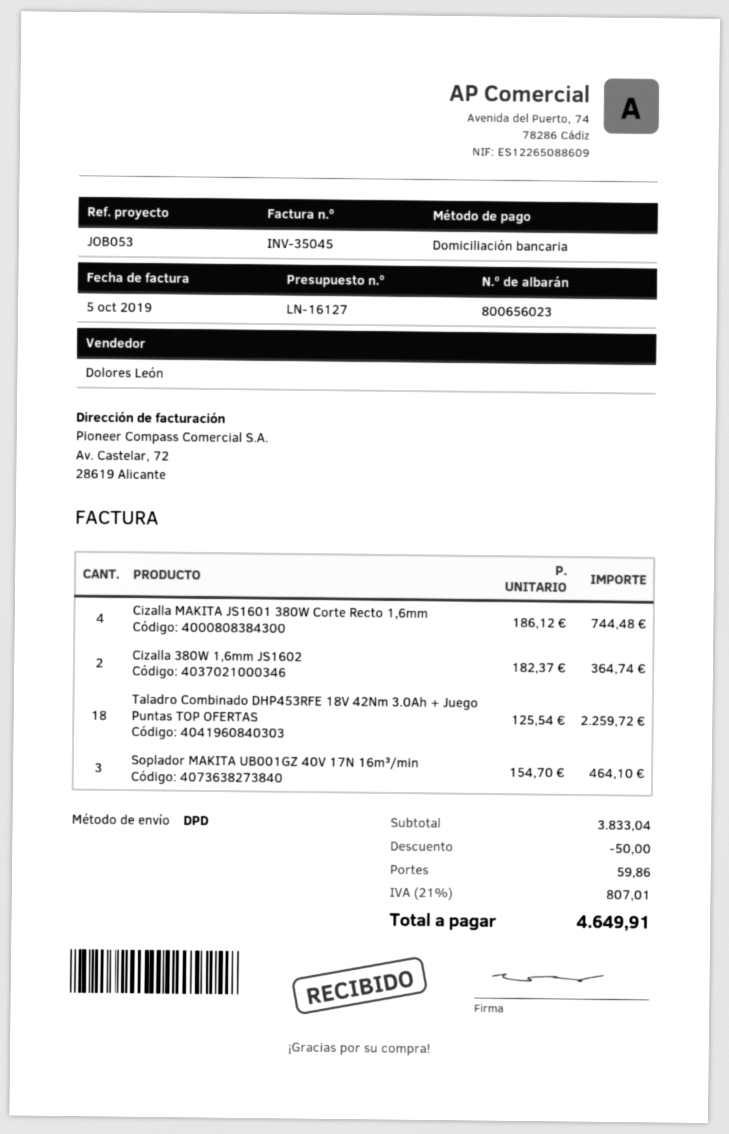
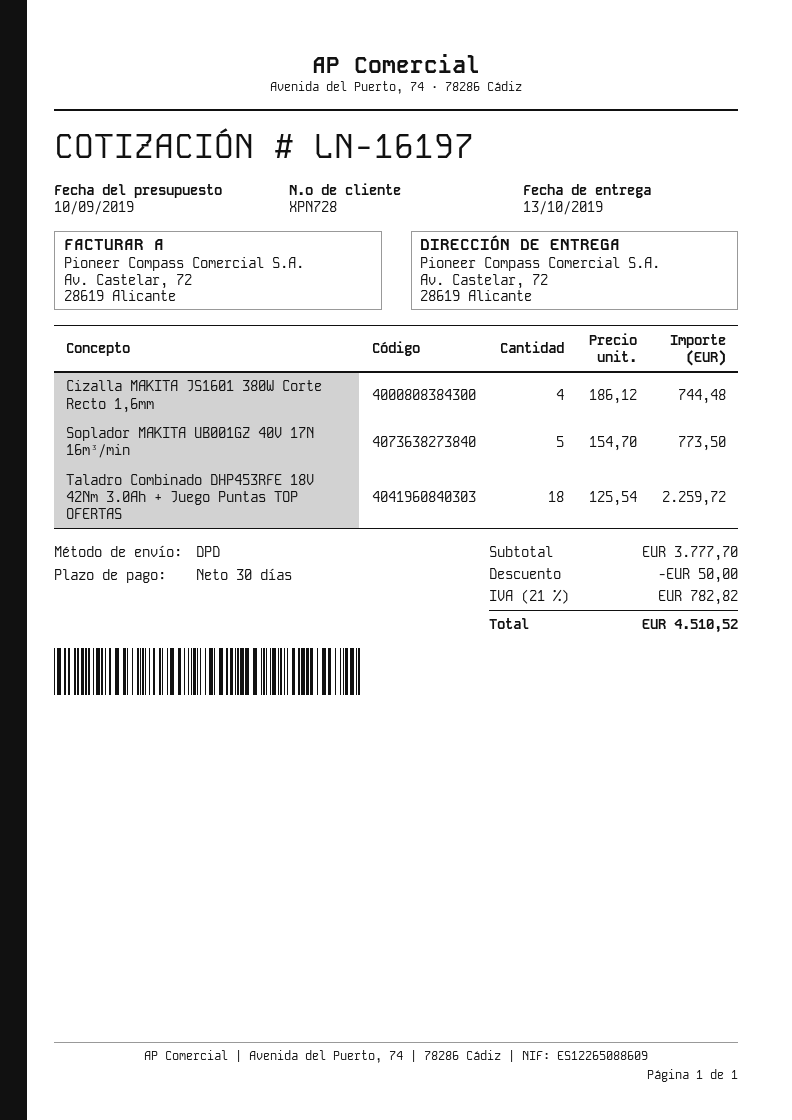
quote number: LN-16127 -> LN-16197
Cizalla 380W 1,6mm JS1602: 2 x 182.37 = 364.74 -> none
Soplador MAKITA UB001GZ 40V 17N 16m³/min: 3 x 154.70 = 464.10 -> 5 x 154.70 = 773.50
subtotal: 3833.04 -> 3777.70
shipping: 59.86 -> none
tax: 21% = 807.01 -> 21% = 782.82
total: 4649.91 -> 4510.52

